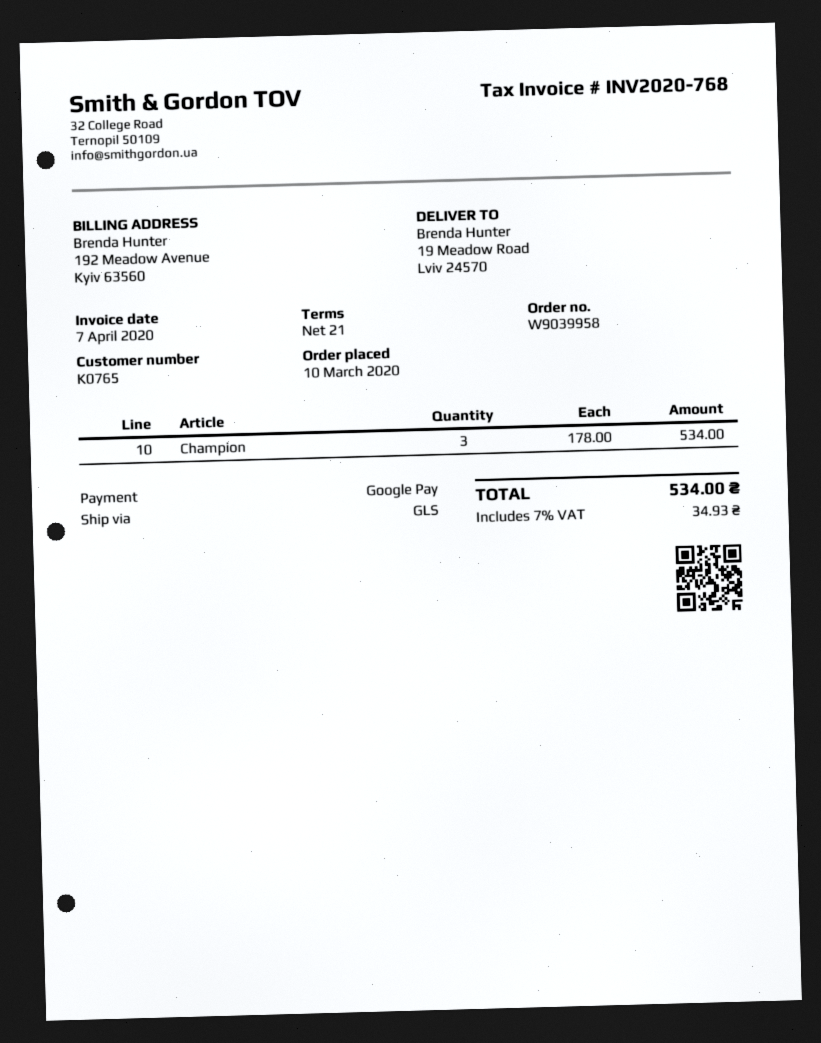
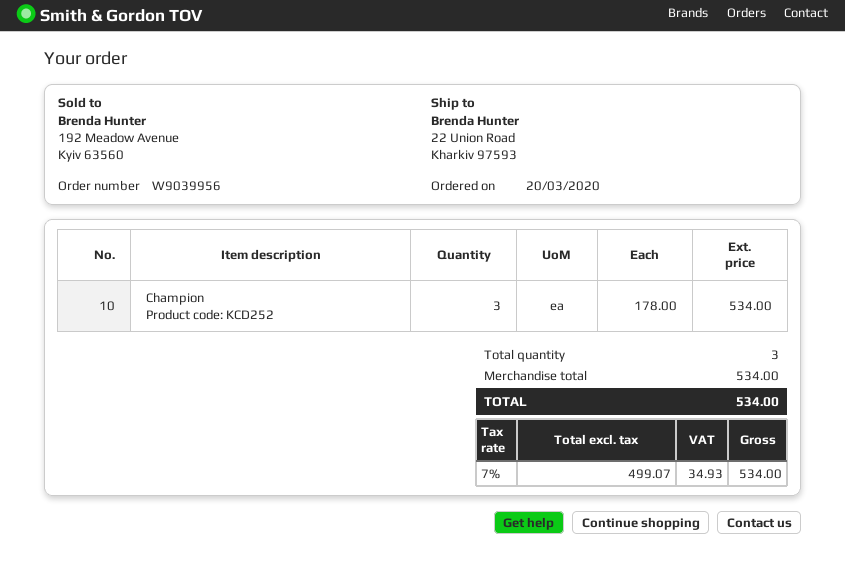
order number: W9039958 -> W9039956
order date: 2020-03-10 -> 2020-03-20
ship to: 19 Meadow Road, Lviv 24570 -> 22 Union Road, Kharkiv 97593

